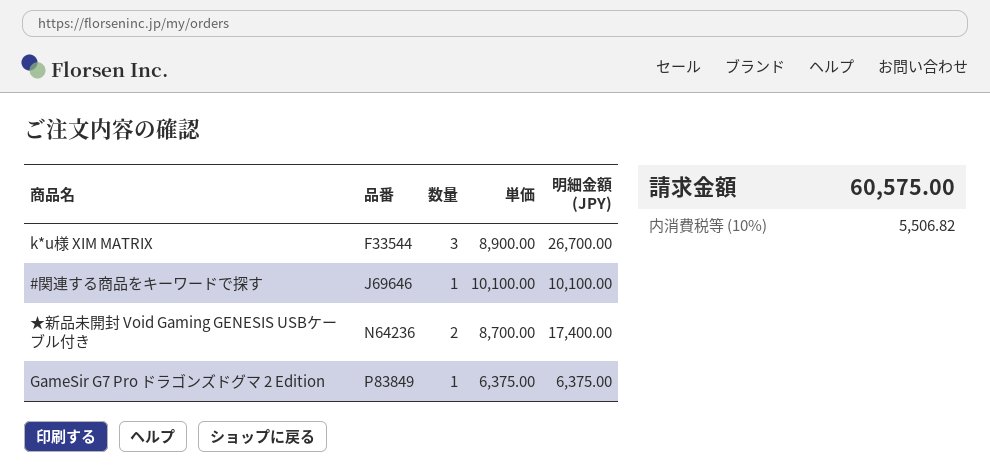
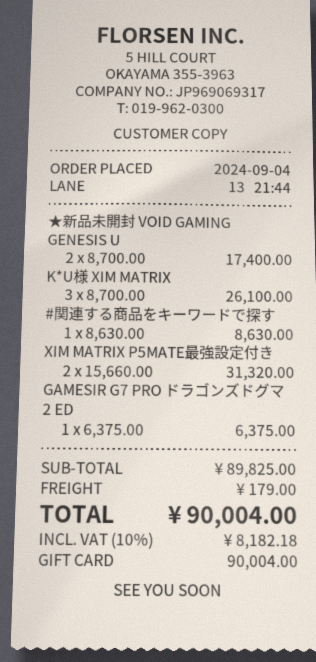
k*u様 XIM MATRIX: 3 x 8900.00 = 26700.00 -> 3 x 8700.00 = 26100.00
#関連する商品をキーワードで探す: 1 x 10100.00 = 10100.00 -> 1 x 8630.00 = 8630.00
XIM MATRIX P5MATE最強設定付き: none -> 2 x 15660.00 = 31320.00
shipping: none -> 179.00
tax: 10% = 5506.82 -> 10% = 8182.18
total: 60575.00 -> 90004.00

